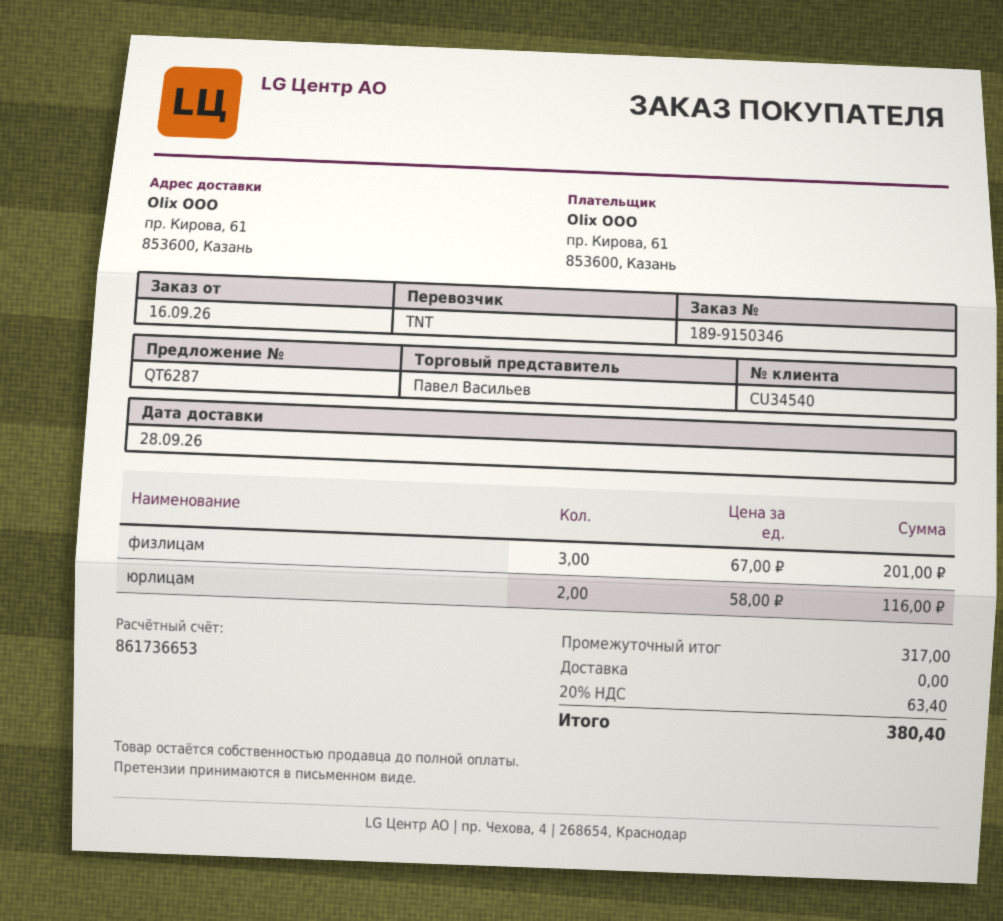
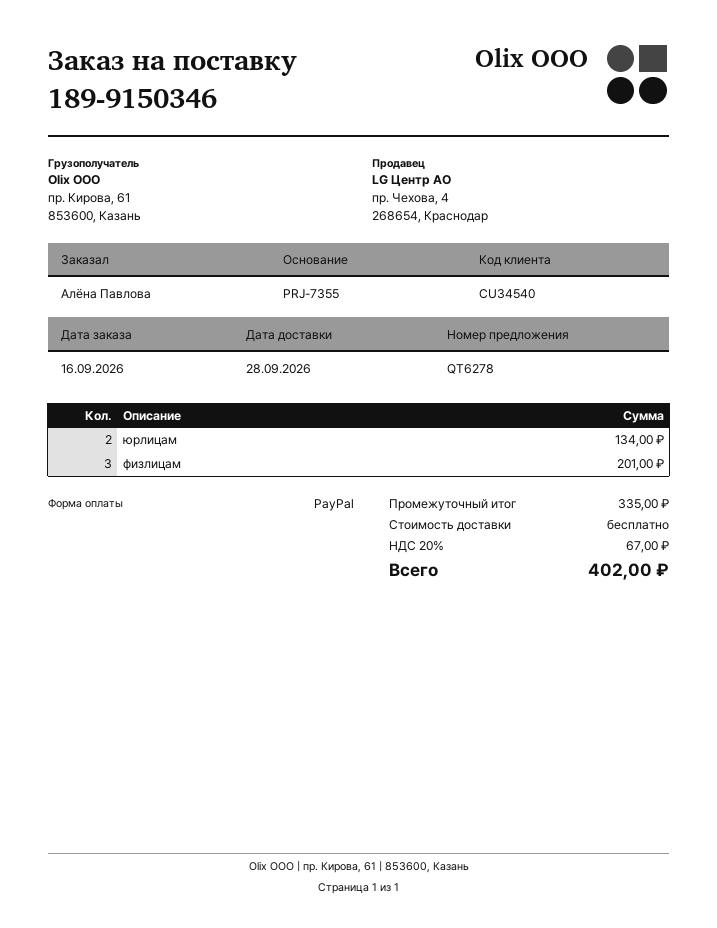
quote number: QT6287 -> QT6278
юрлицам: 2 for 116.00 -> 2 for 134.00
subtotal: 317.00 -> 335.00
tax: 20% = 63.40 -> 20% = 67.00
total: 380.40 -> 402.00

